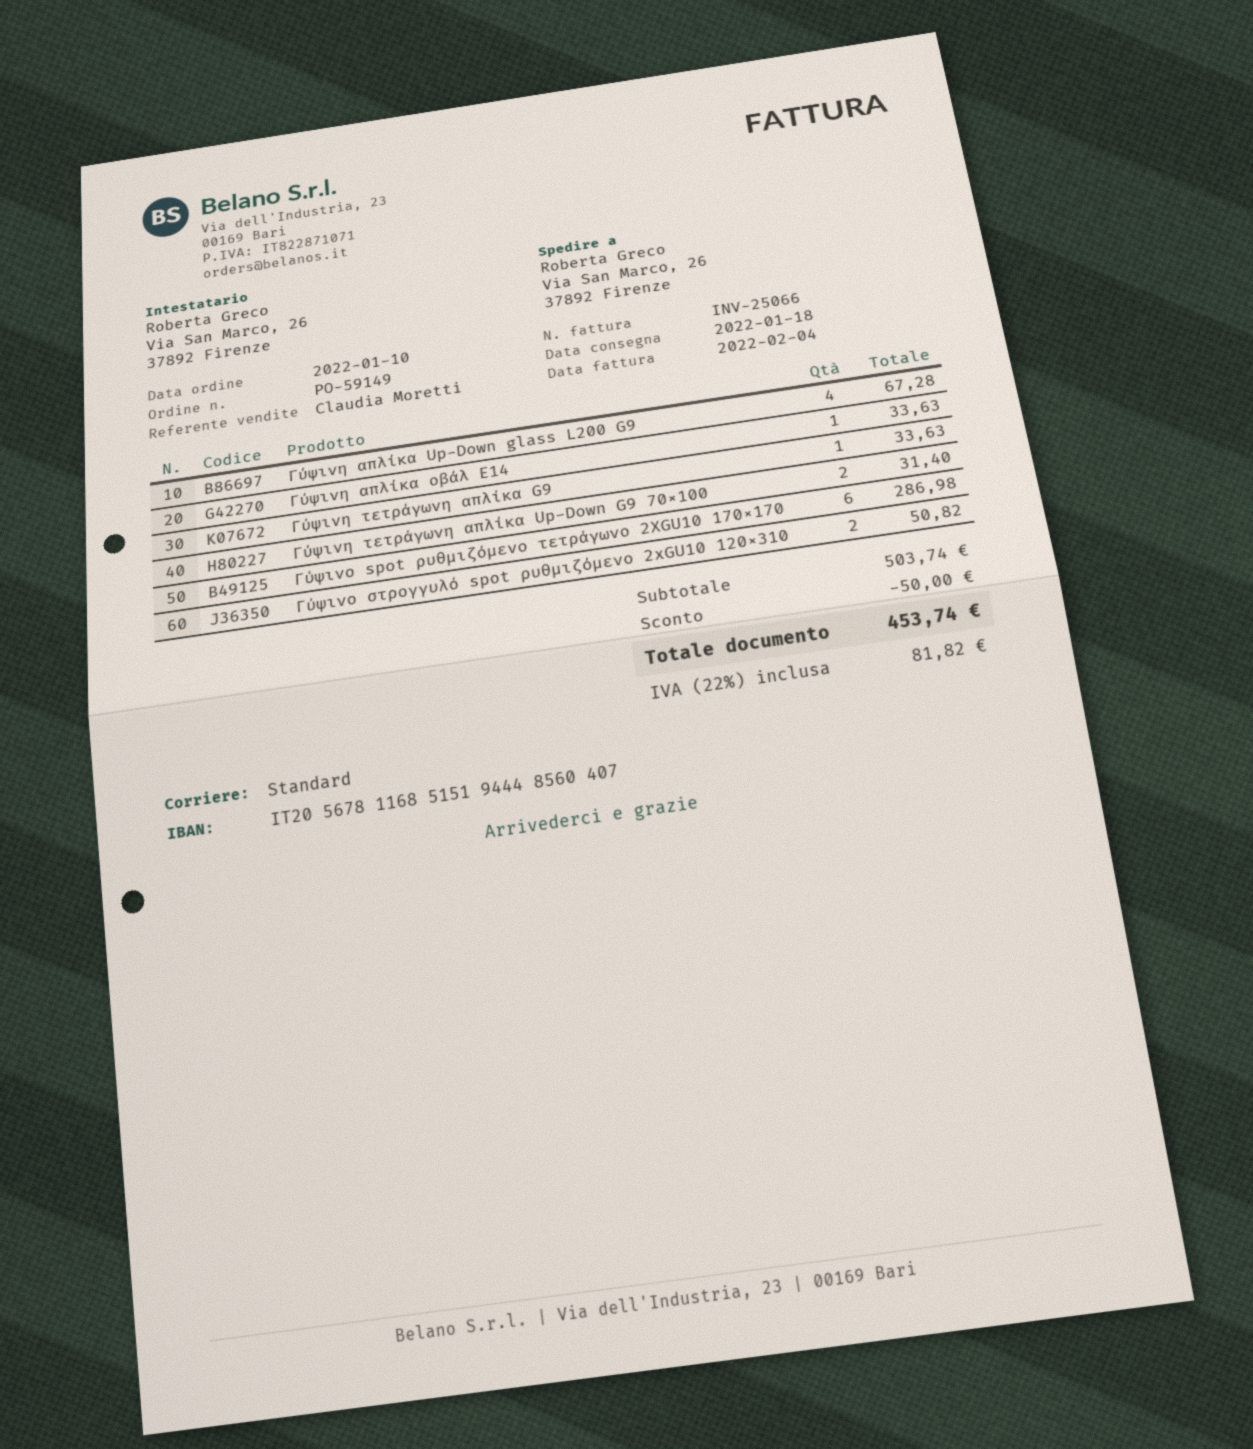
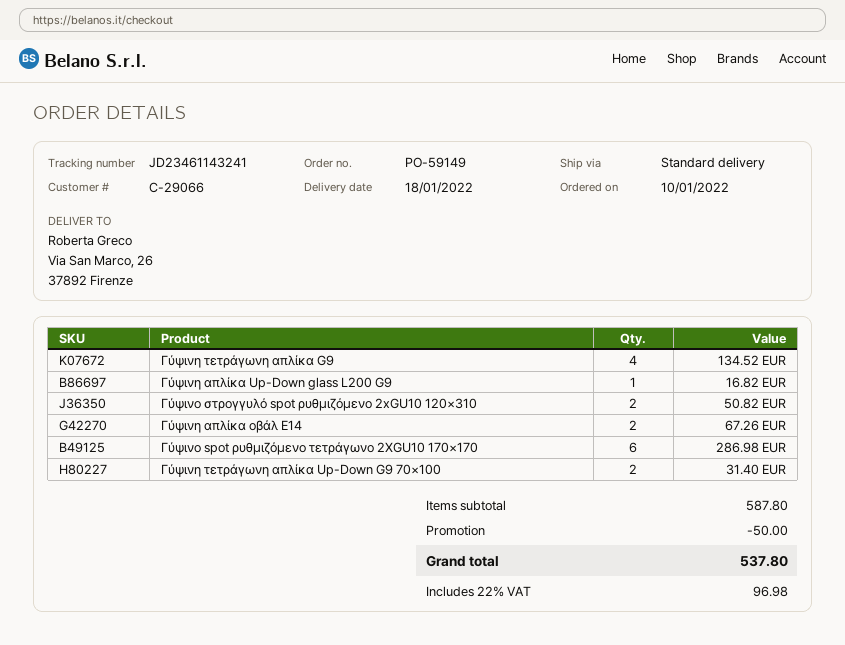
Γύψινη απλίκα Up-Down glass L200 G9: 4 for 67.28 -> 1 for 16.82
Γύψινη απλίκα οβάλ E14: 1 for 33.63 -> 2 for 67.26
Γύψινη τετράγωνη απλίκα G9: 1 for 33.63 -> 4 for 134.52
subtotal: 503.74 -> 587.80
tax: 22% = 81.82 -> 22% = 96.98
total: 453.74 -> 537.80

